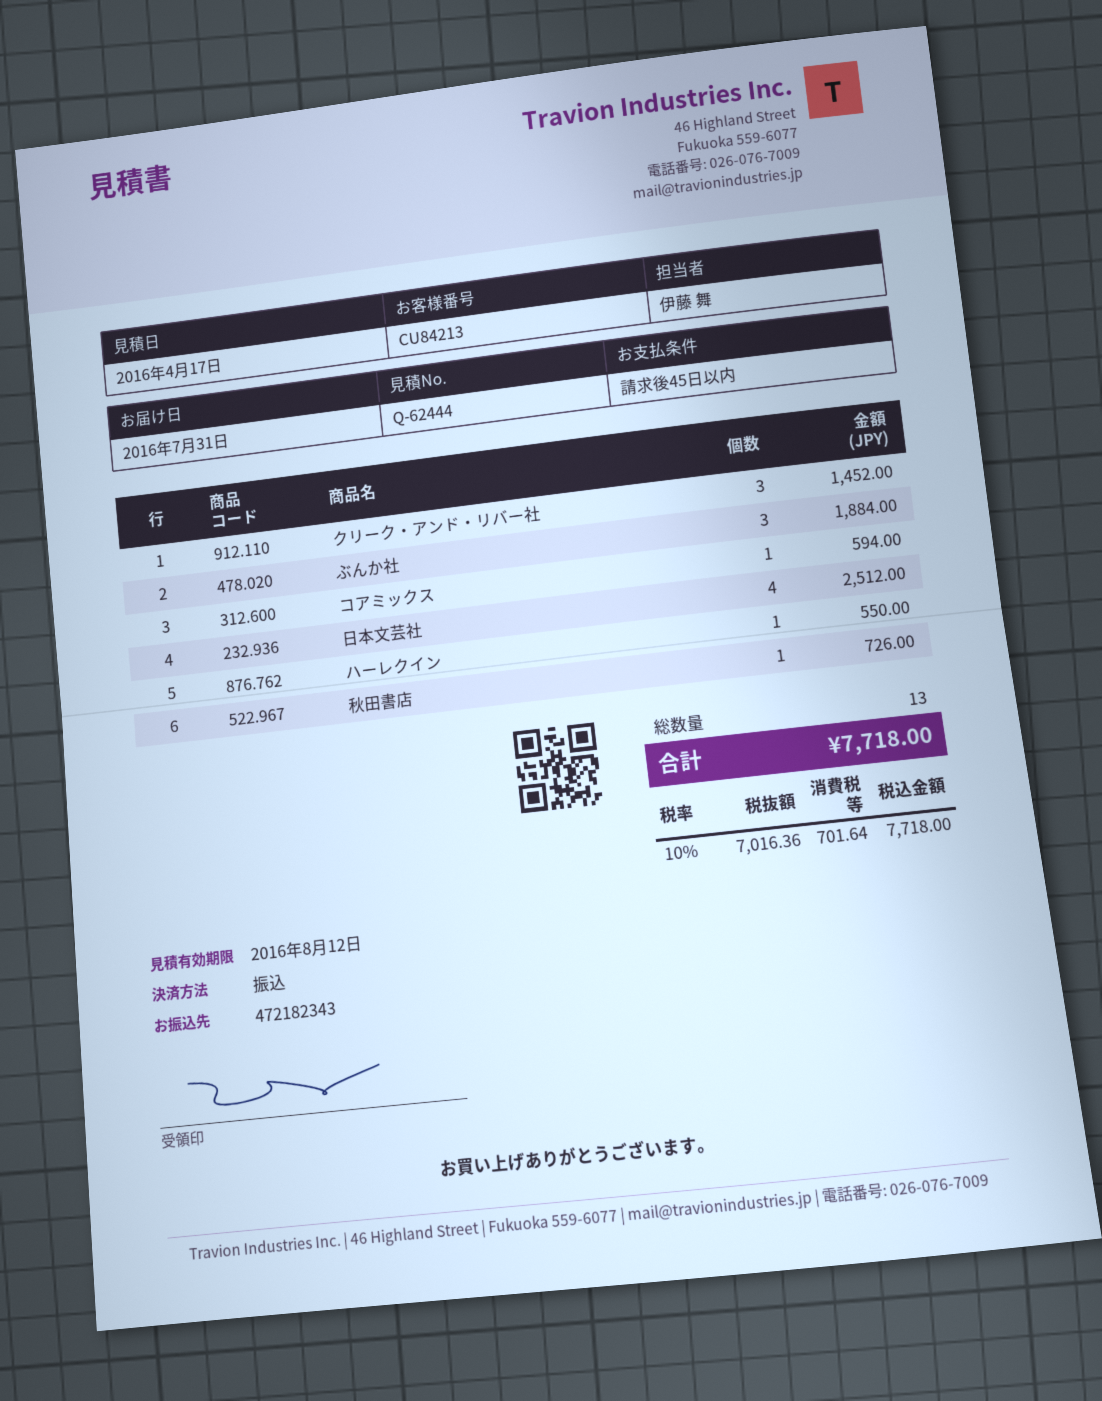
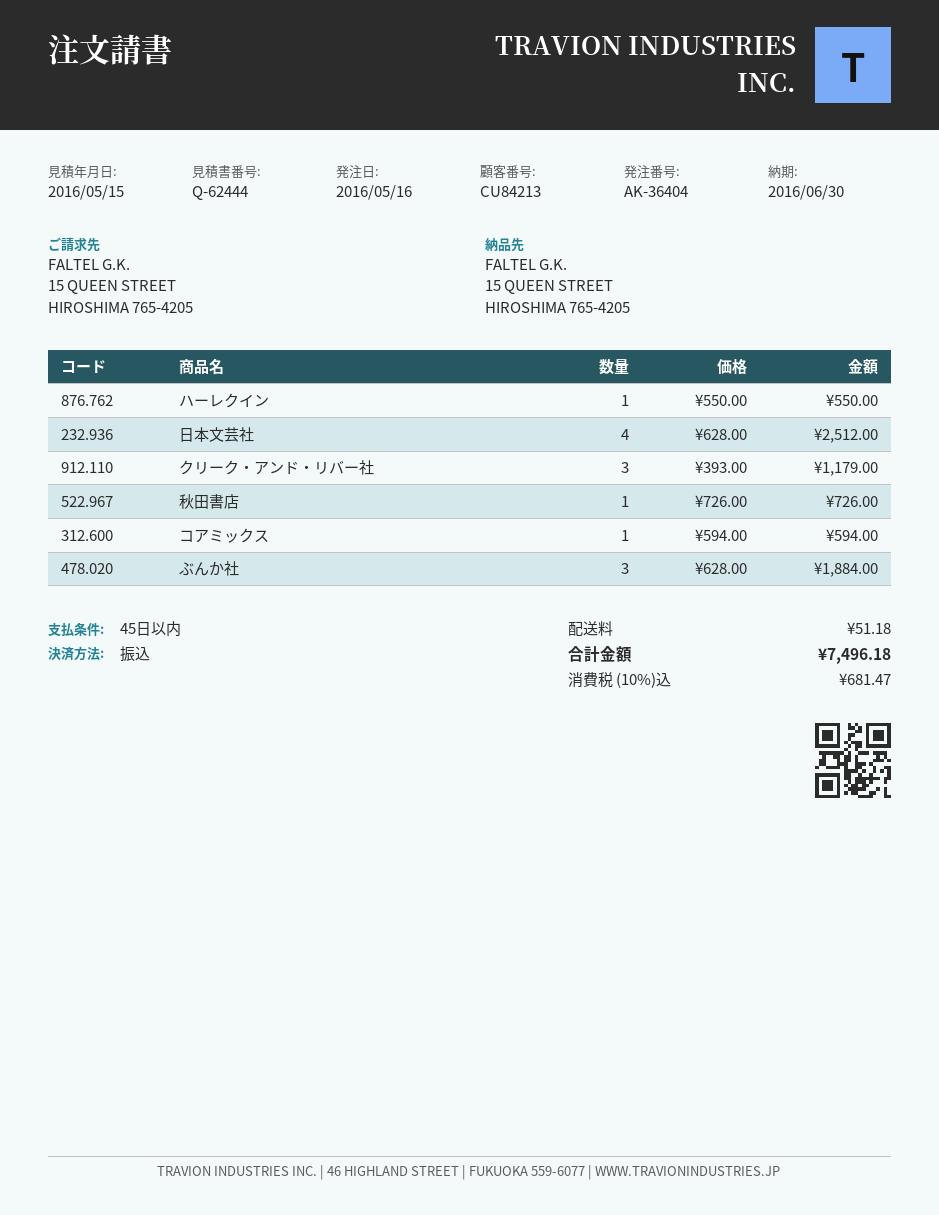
quote date: 2016-04-17 -> 2016-05-15
delivery date: 2016-07-31 -> 2016-06-30
クリーク・アンド・リバー社: 3 for 1452.00 -> 3 for 1179.00
shipping: none -> 51.18
tax: 10% = 701.64 -> 10% = 681.47
total: 7718.00 -> 7496.18

